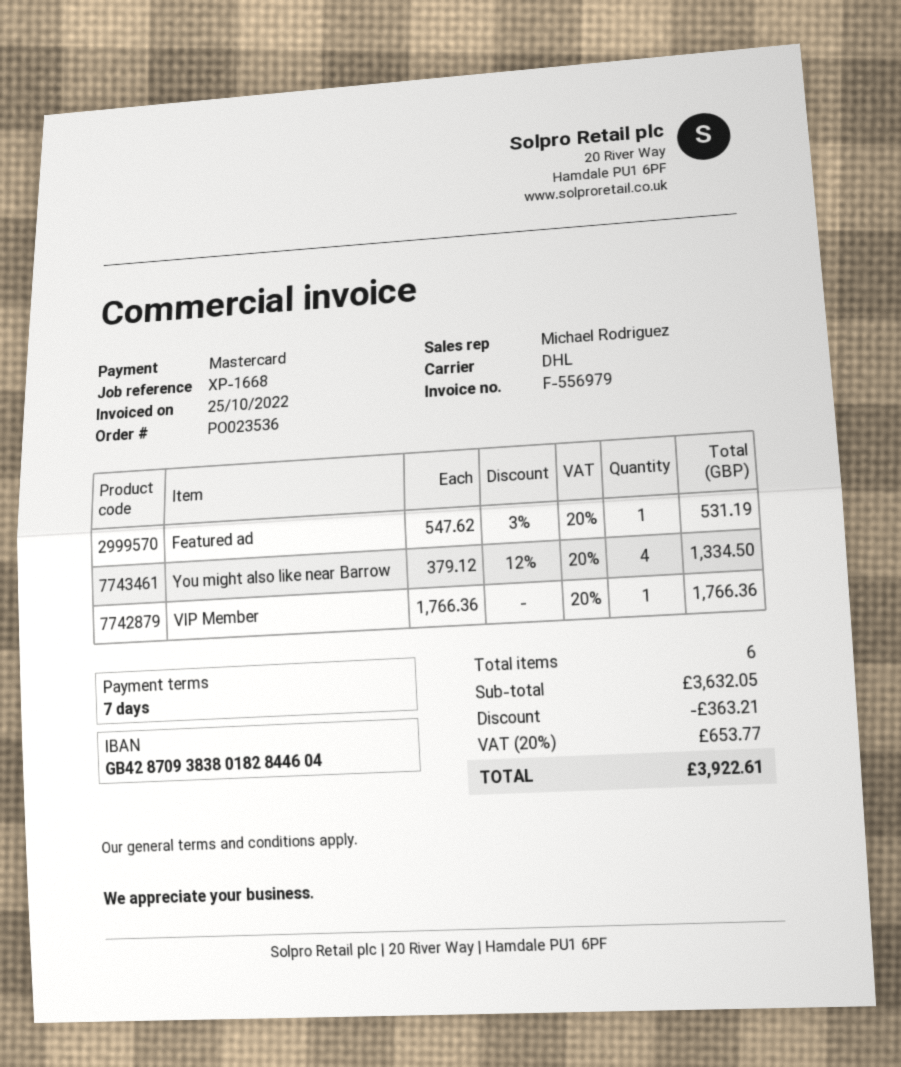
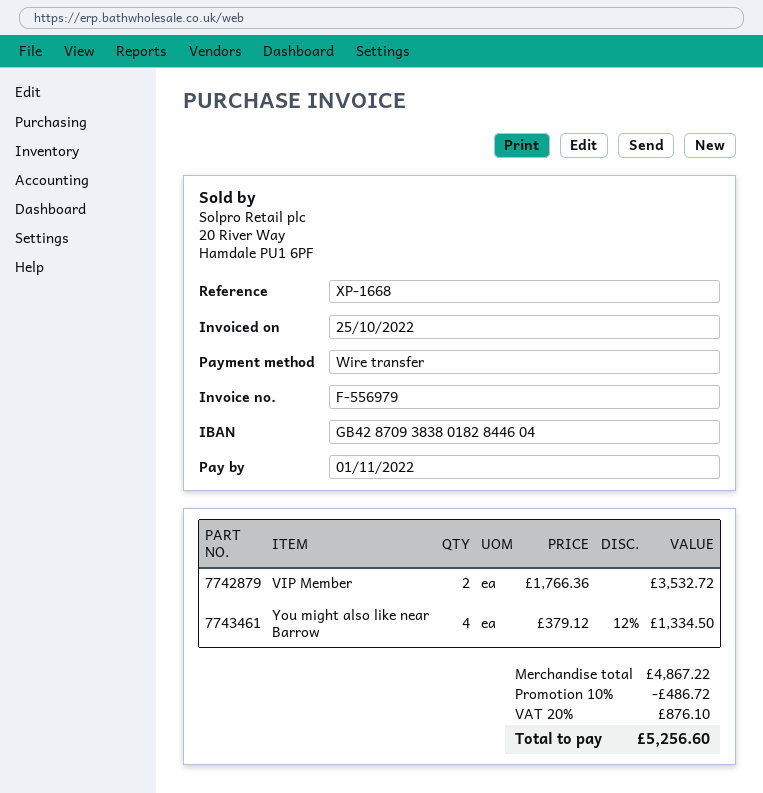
payment method: Mastercard -> bank transfer
Featured ad: 1 x 547.62 - 3% = 531.19 -> none
VIP Member: 1 x 1766.36 = 1766.36 -> 2 x 1766.36 = 3532.72
subtotal: 3632.05 -> 4867.22
discount: 363.21 -> 486.72
tax: 20% = 653.77 -> 20% = 876.10
total: 3922.61 -> 5256.60

